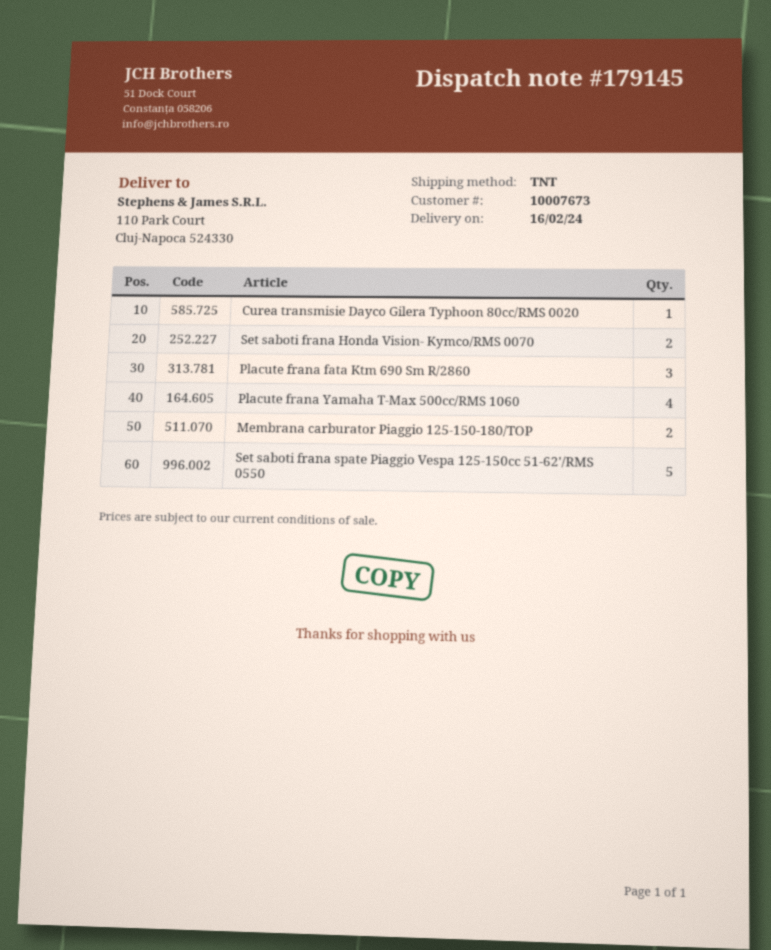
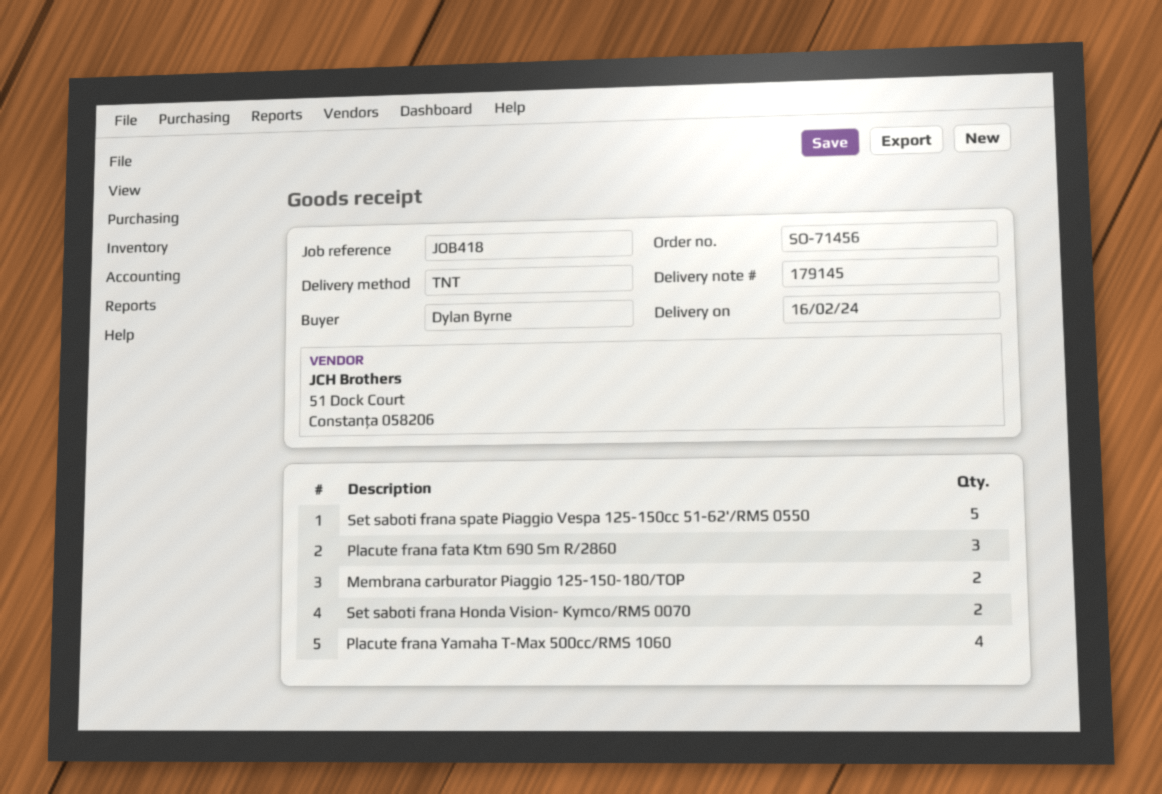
Curea transmisie Dayco Gilera Typhoon 80cc/RMS 0020: 1 -> none

